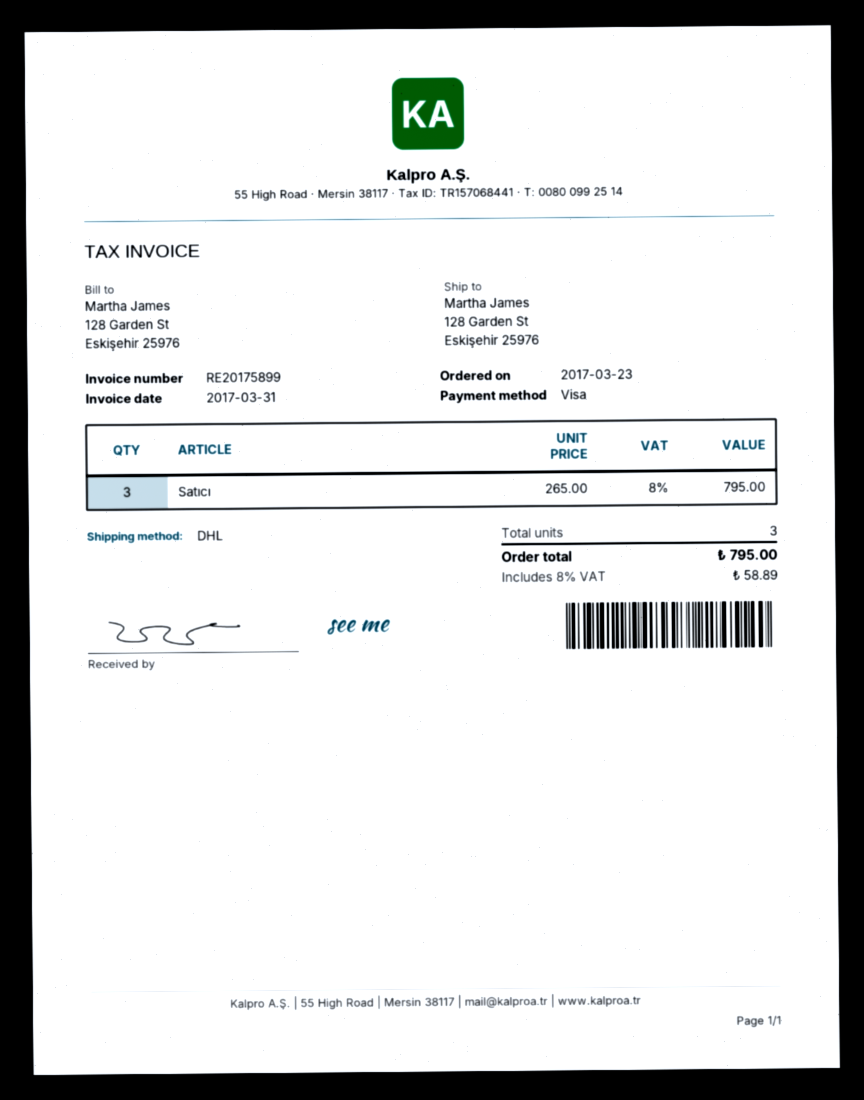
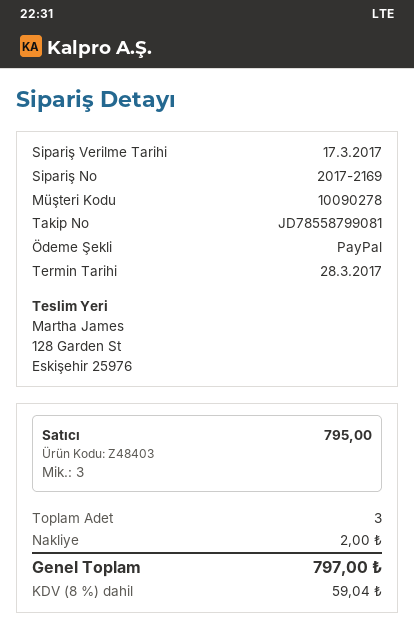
order date: 2017-03-23 -> 2017-03-17
payment method: Visa -> PayPal
shipping: none -> 2.00
tax: 8% = 58.89 -> 8% = 59.04
total: 795.00 -> 797.00

